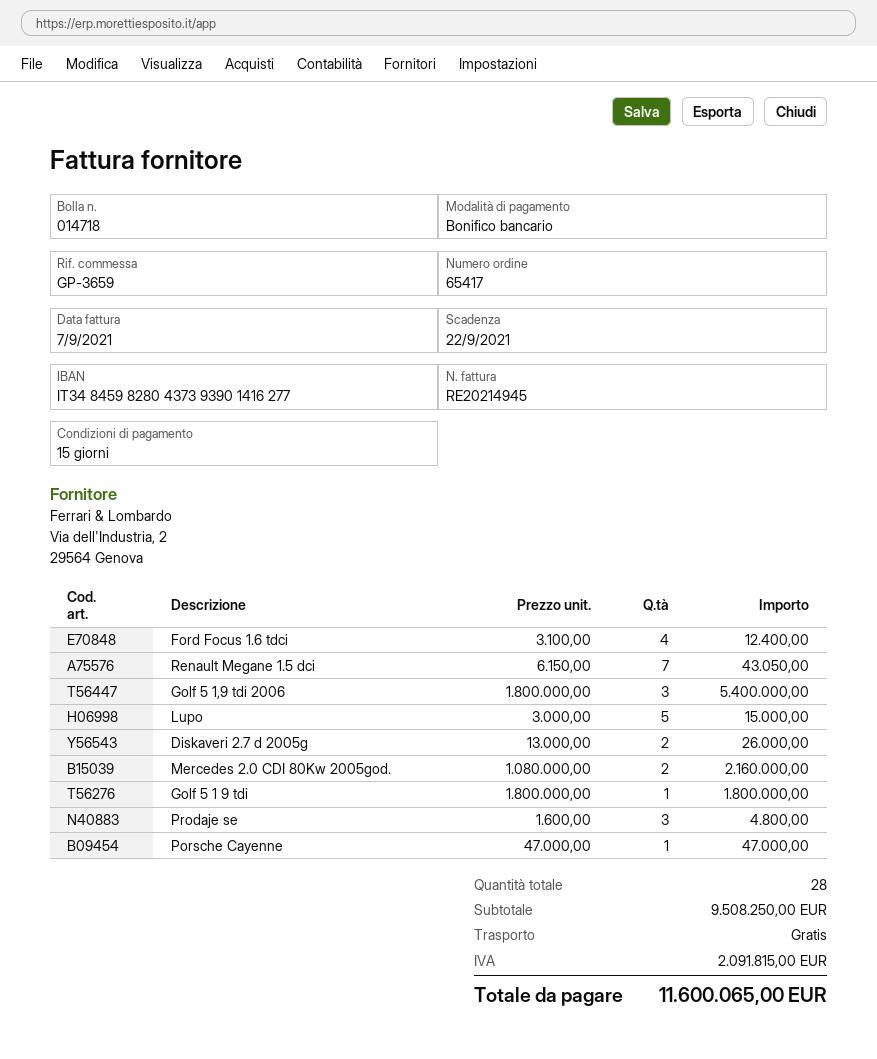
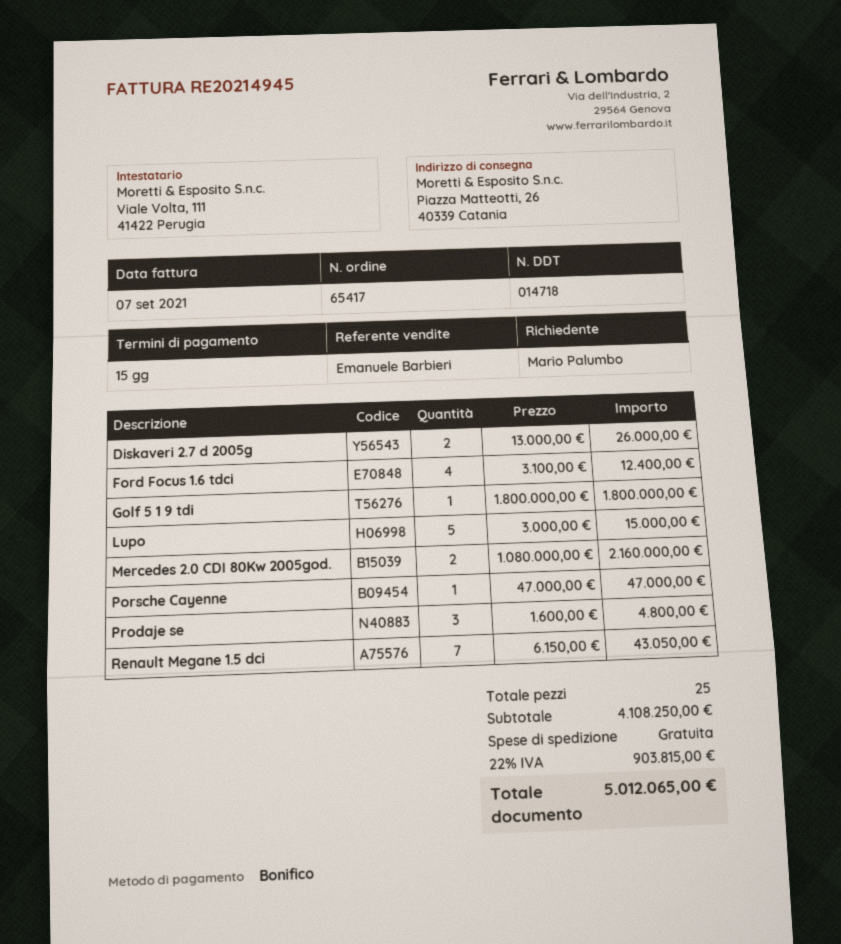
Golf 5 1,9 tdi 2006: 3 x 1800000.00 = 5400000.00 -> none
total quantity: 28 -> 25
subtotal: 9508250.00 -> 4108250.00
tax: 2091815.00 -> 903815.00
total: 11600065.00 -> 5012065.00

